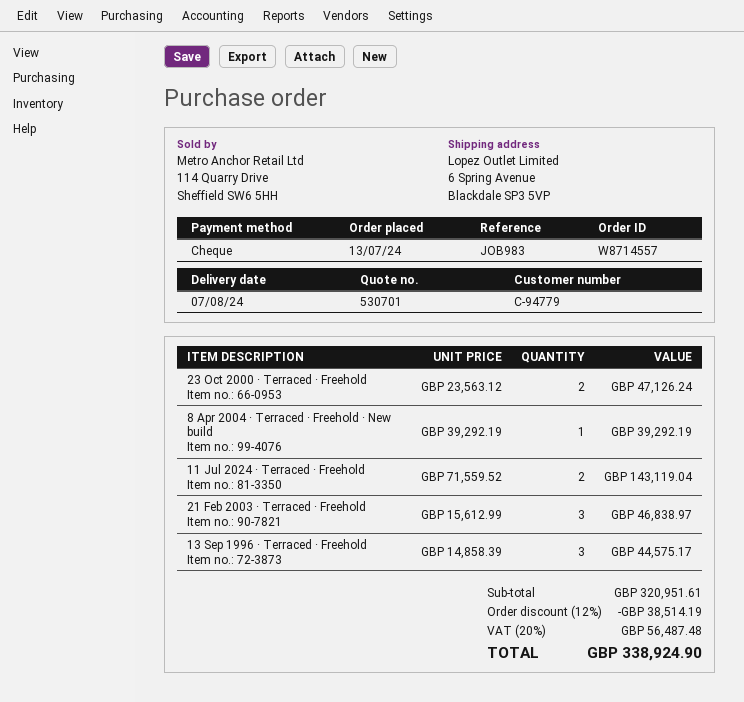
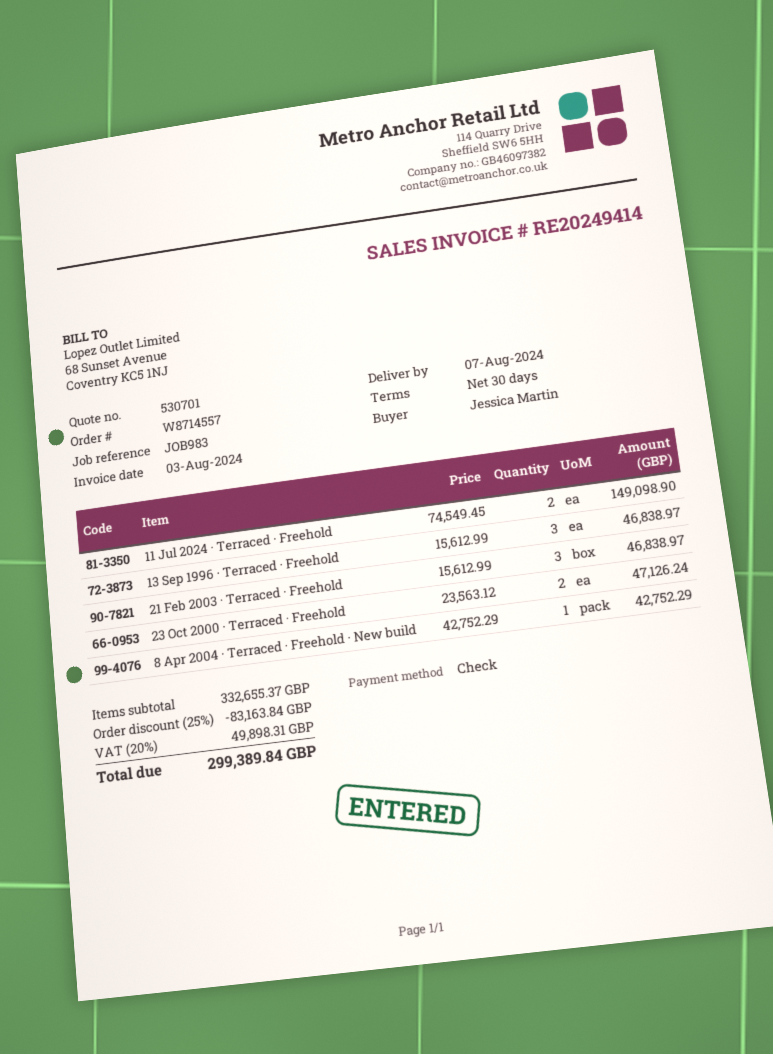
8 Apr 2004 · Terraced · Freehold · New build: 1 x 39292.19 = 39292.19 -> 1 x 42752.29 = 42752.29
11 Jul 2024 · Terraced · Freehold: 2 x 71559.52 = 143119.04 -> 2 x 74549.45 = 149098.90
13 Sep 1996 · Terraced · Freehold: 3 x 14858.39 = 44575.17 -> 3 x 15612.99 = 46838.97
subtotal: 320951.61 -> 332655.37
discount: 12% = 38514.19 -> 25% = 83163.84
tax: 20% = 56487.48 -> 20% = 49898.31
total: 338924.90 -> 299389.84

